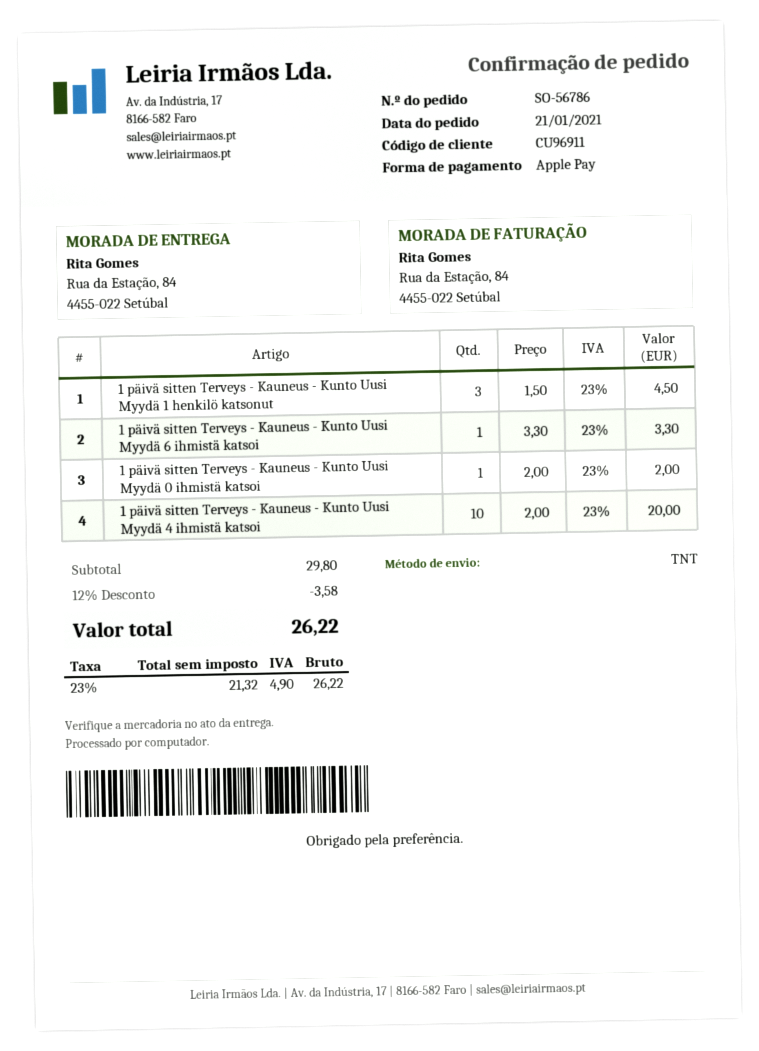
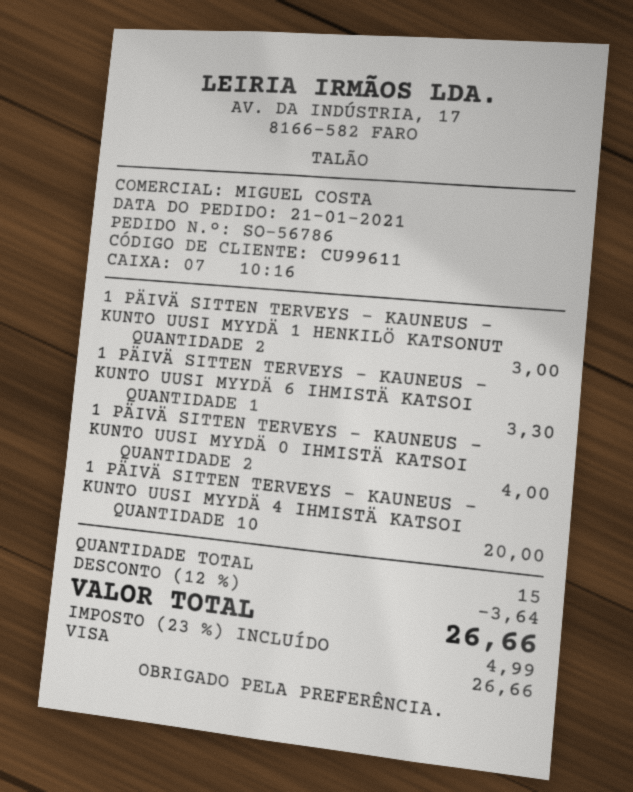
customer number: CU96911 -> CU99611
payment method: Apple Pay -> Visa
1 päivä sitten Terveys - Kauneus - Kunto Uusi Myydä 1 henkilö katsonut: 3 for 4.50 -> 2 for 3.00
1 päivä sitten Terveys - Kauneus - Kunto Uusi Myydä 0 ihmistä katsoi: 1 for 2.00 -> 2 for 4.00
discount: 12% = 3.58 -> 12% = 3.64
tax: 23% = 4.90 -> 23% = 4.99
total: 26.22 -> 26.66

